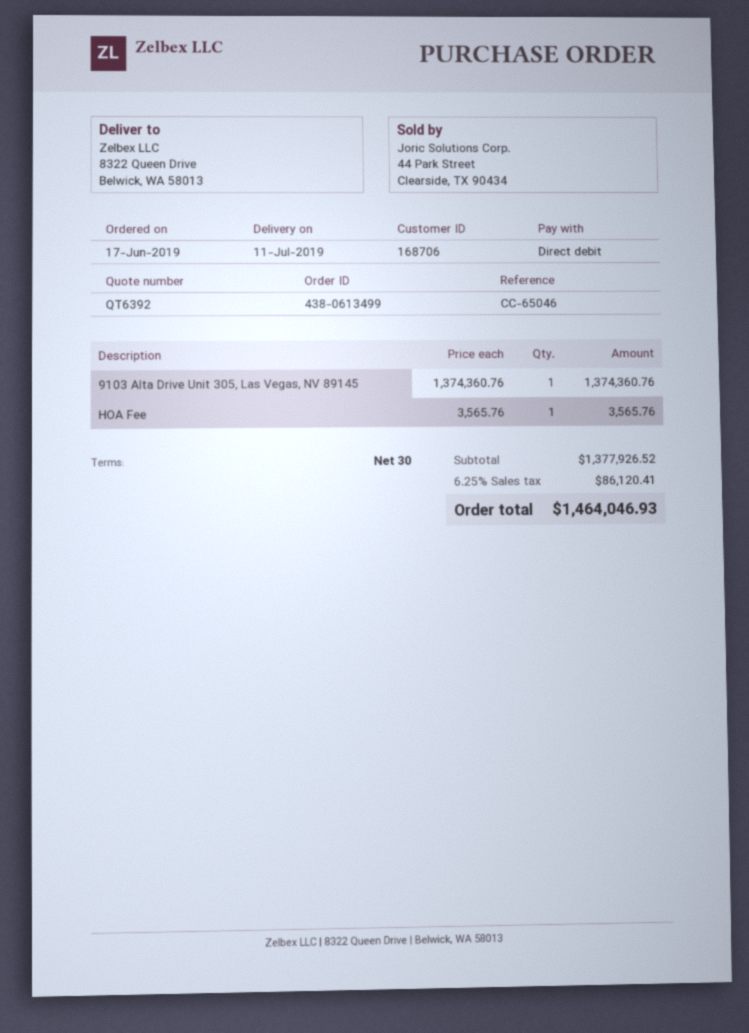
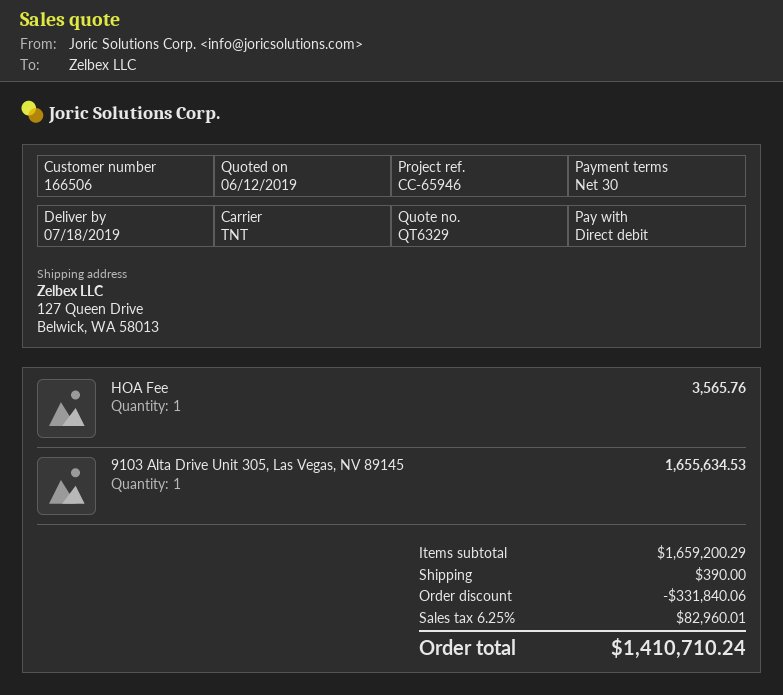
quote number: QT6392 -> QT6329
delivery date: 2019-07-11 -> 2019-07-18
customer number: 168706 -> 166506
reference: CC-65046 -> CC-65946
ship to: 8322 Queen Drive, Belwick, WA 58013 -> 127 Queen Drive, Belwick, WA 58013
9103 Alta Drive Unit 305, Las Vegas, NV 89145: 1 for 1374360.76 -> 1 for 1655634.53
subtotal: 1377926.52 -> 1659200.29
discount: none -> 331840.06
shipping: none -> 390.00
tax: 6.25% = 86120.41 -> 6.25% = 82960.01
total: 1464046.93 -> 1410710.24

